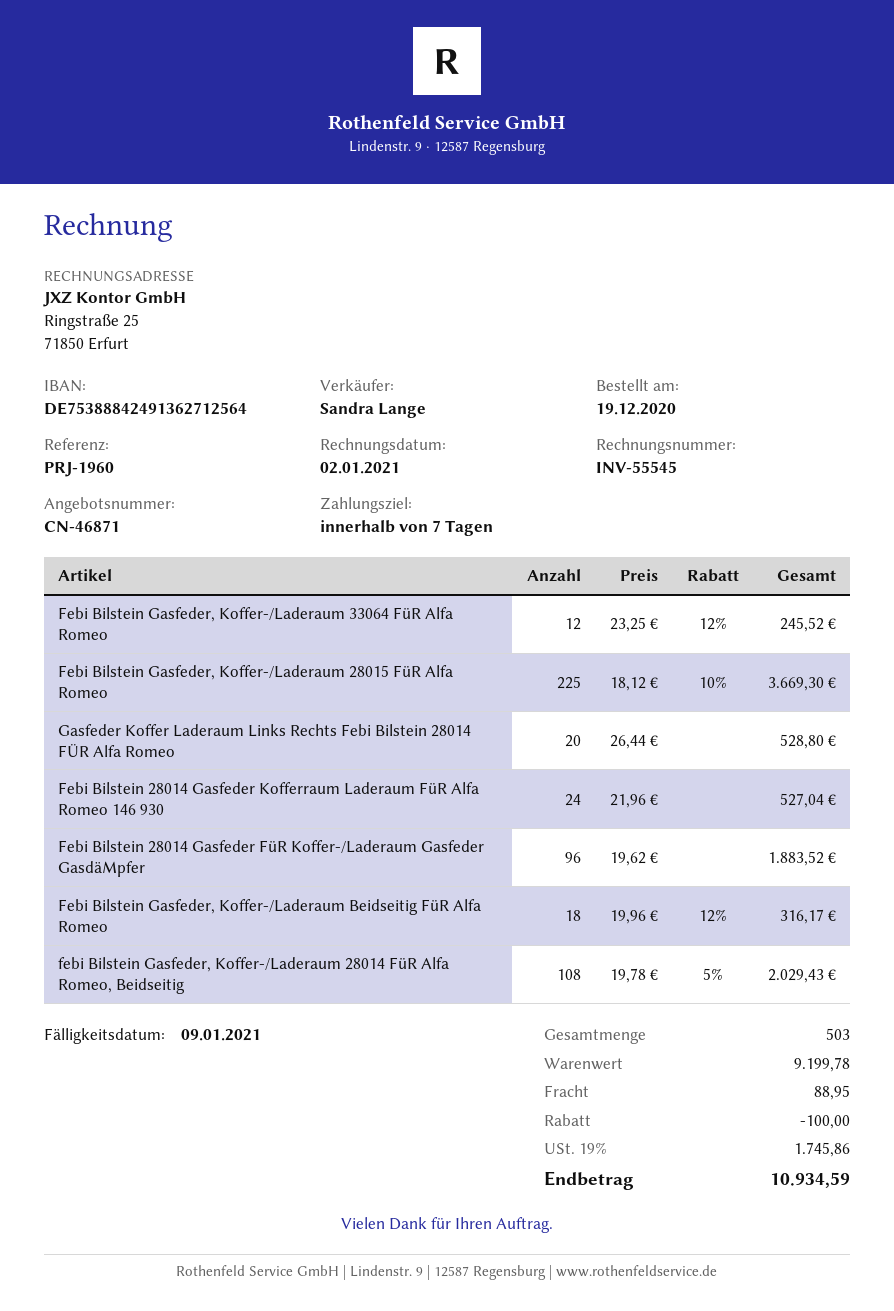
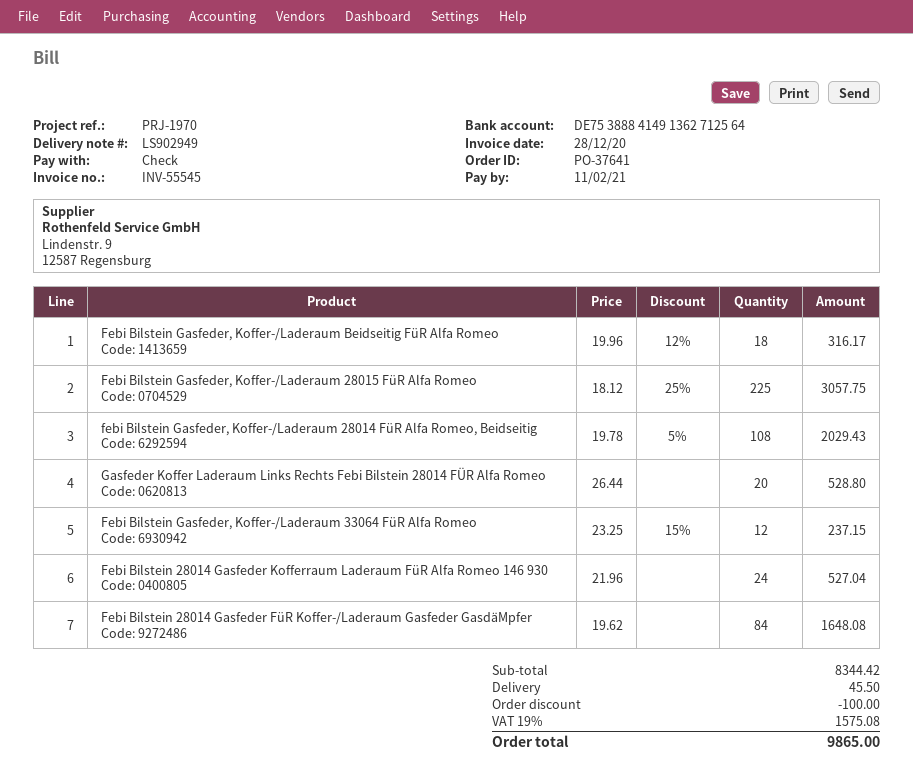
invoice date: 2021-01-02 -> 2020-12-28
due date: 2021-01-09 -> 2021-02-11
reference: PRJ-1960 -> PRJ-1970
bank account: DE75388842491362712564 -> DE75388841491362712564
Febi Bilstein Gasfeder, Koffer-/Laderaum 33064 FüR Alfa Romeo: 12 x 23.25 - 12% = 245.52 -> 12 x 23.25 - 15% = 237.15
Febi Bilstein Gasfeder, Koffer-/Laderaum 28015 FüR Alfa Romeo: 225 x 18.12 - 10% = 3669.30 -> 225 x 18.12 - 25% = 3057.75
Febi Bilstein 28014 Gasfeder FüR Koffer-/Laderaum Gasfeder GasdäMpfer: 96 x 19.62 = 1883.52 -> 84 x 19.62 = 1648.08
subtotal: 9199.78 -> 8344.42
shipping: 88.95 -> 45.50
tax: 19% = 1745.86 -> 19% = 1575.08
total: 10934.59 -> 9865.00

